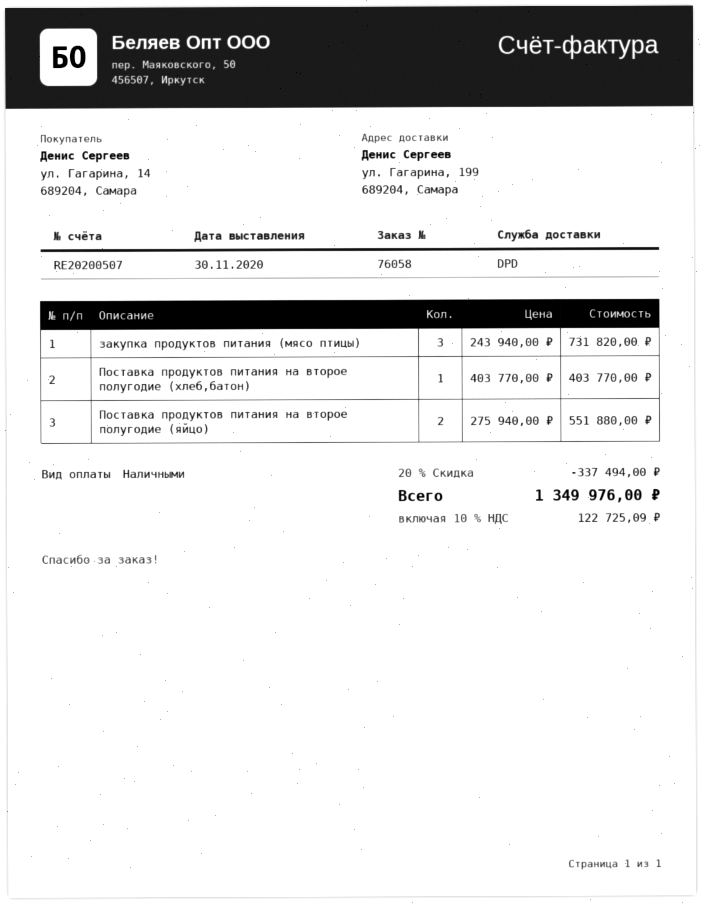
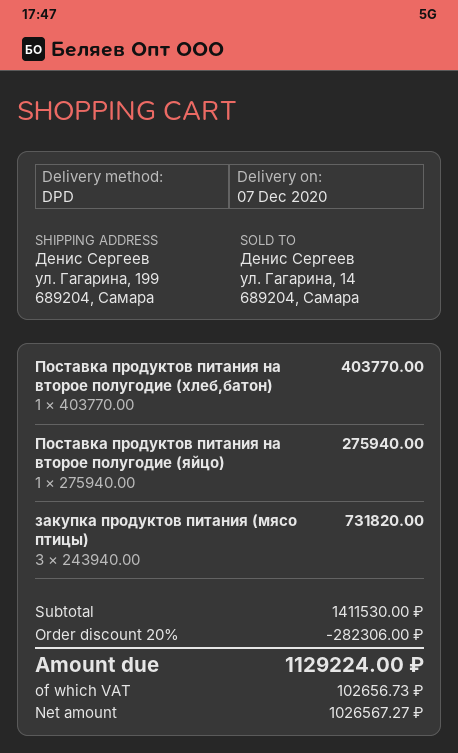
Поставка продуктов питания на второе полугодие (яйцо): 2 x 275940.00 = 551880.00 -> 1 x 275940.00 = 275940.00
discount: 20% = 337494.00 -> 20% = 282306.00
tax: 122725.09 -> 102656.73
total: 1349976.00 -> 1129224.00

